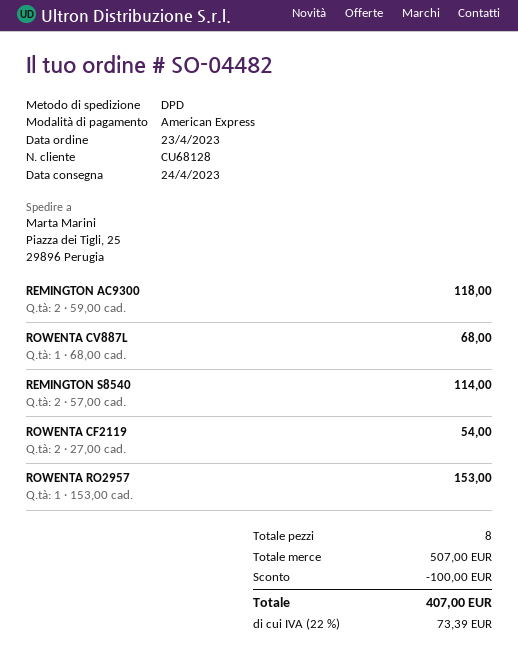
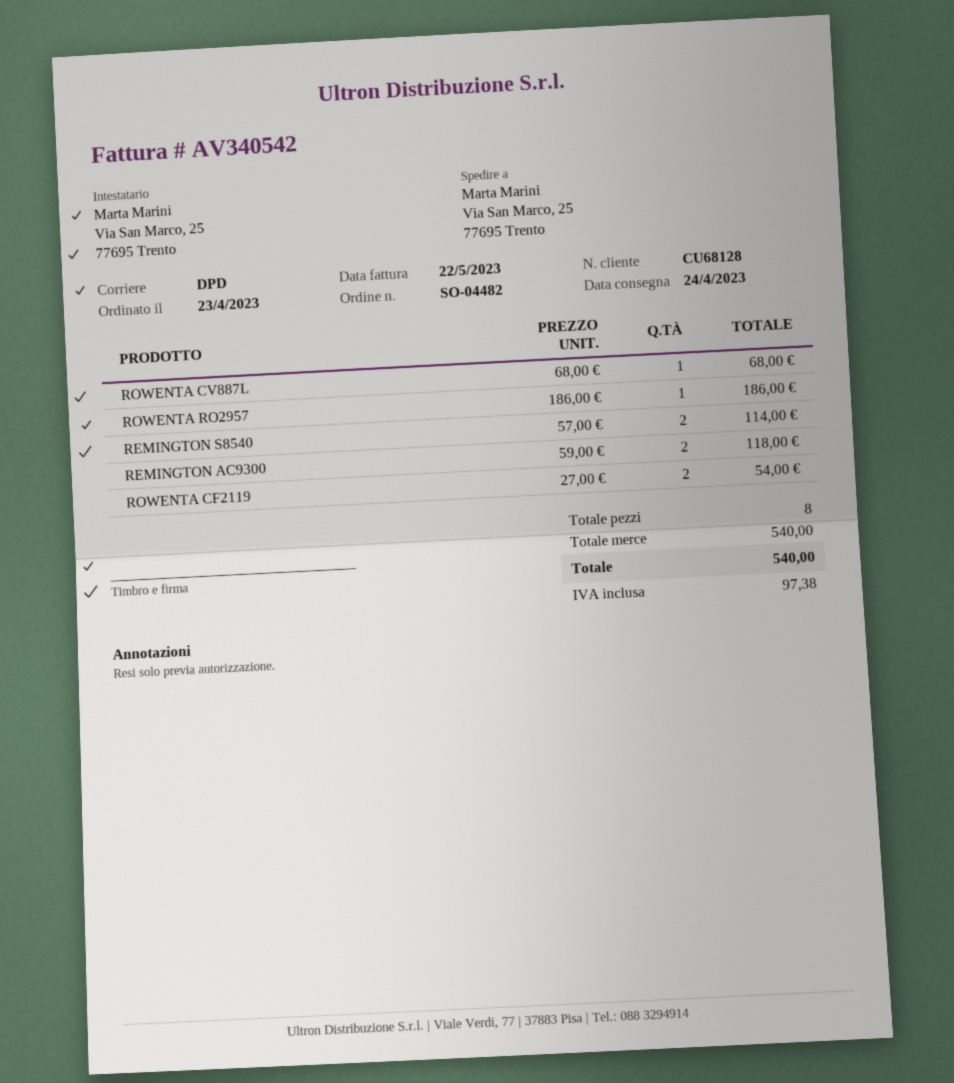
ship to: Piazza dei Tigli, 25, 29896 Perugia -> Via San Marco, 25, 77695 Trento
ROWENTA RO2957: 1 x 153.00 = 153.00 -> 1 x 186.00 = 186.00
subtotal: 507.00 -> 540.00
discount: 100.00 -> none
tax: 73.39 -> 97.38
total: 407.00 -> 540.00

